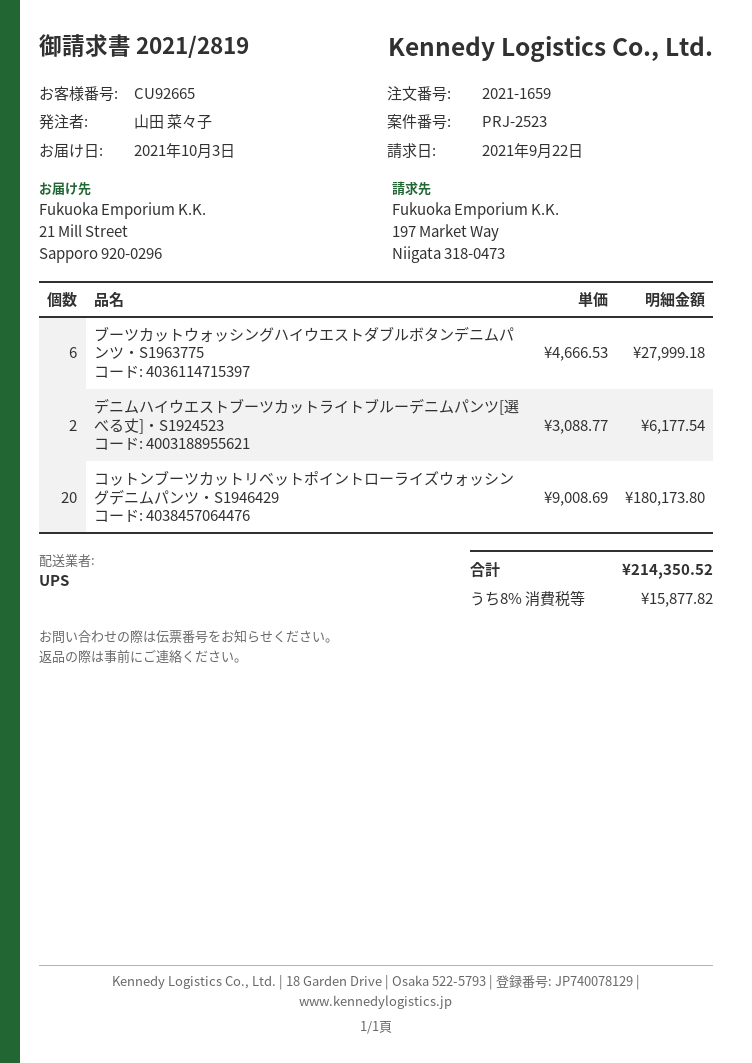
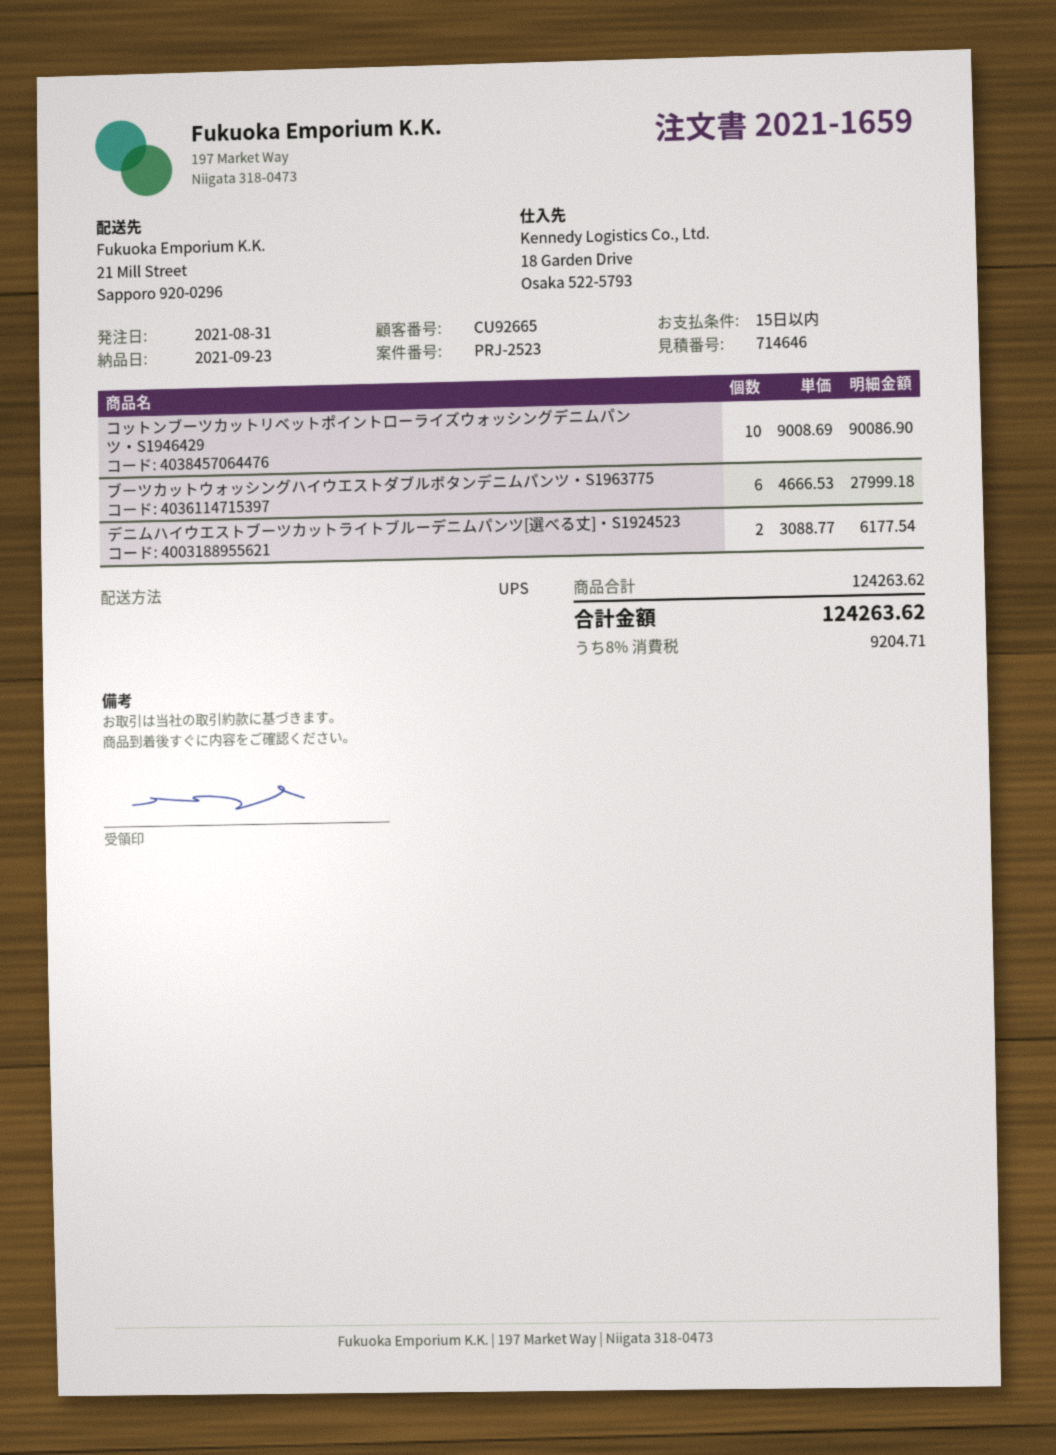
delivery date: 2021-10-03 -> 2021-09-23
コットンブーツカットリベットポイントローライズウォッシングデニムパンツ・S1946429: 20 x 9008.69 = 180173.80 -> 10 x 9008.69 = 90086.90
tax: 8% = 15877.82 -> 8% = 9204.71
total: 214350.52 -> 124263.62

